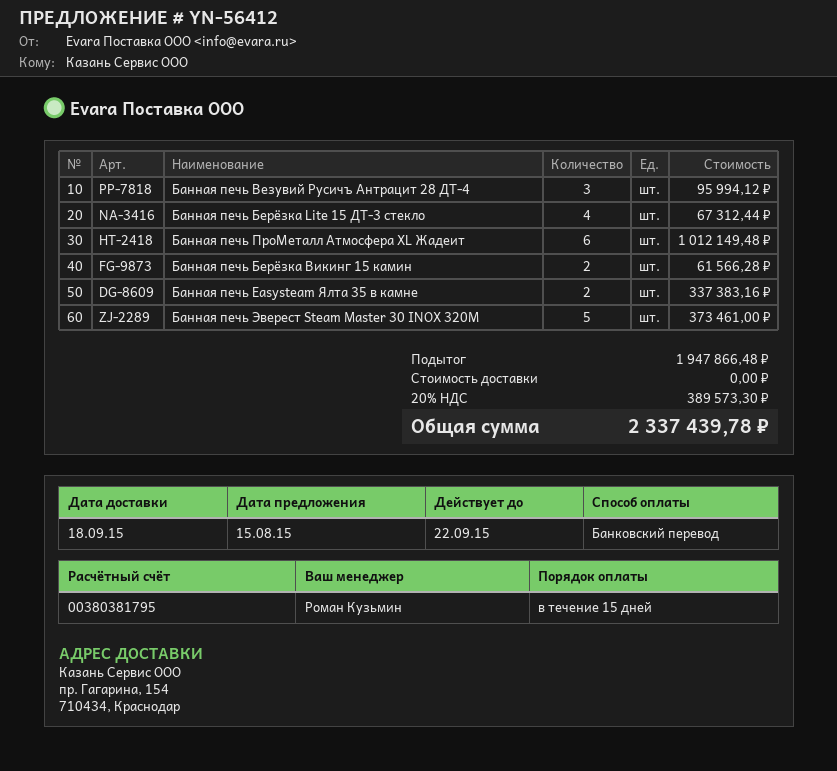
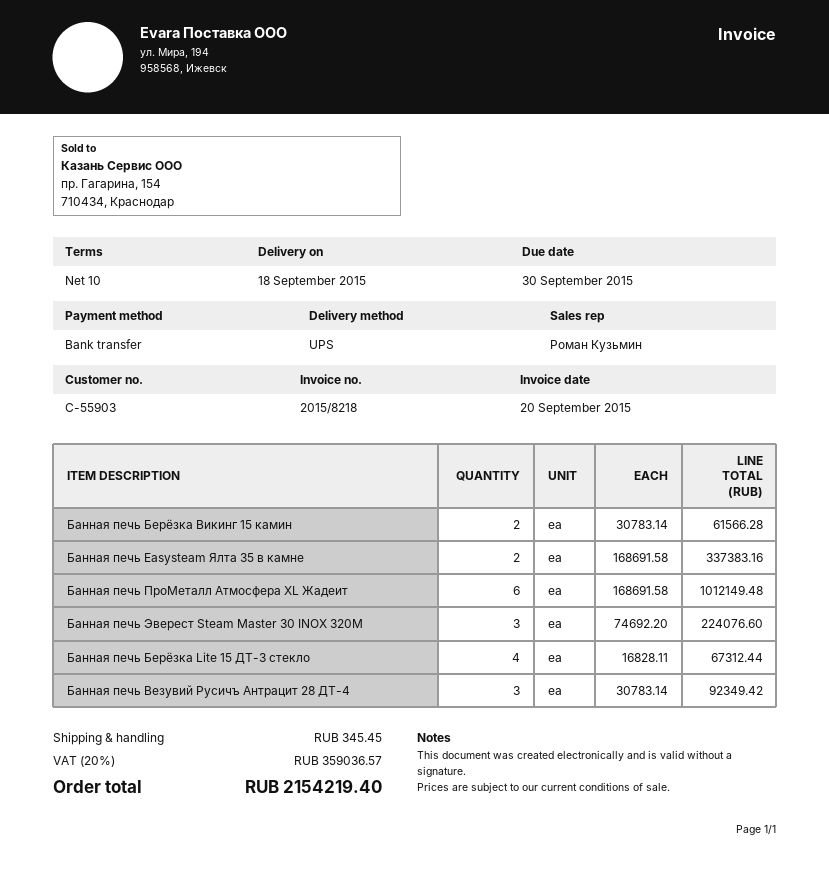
payment terms: 15 days -> 10 days
Банная печь Везувий Русичъ Антрацит 28 ДТ-4: 3 for 95994.12 -> 3 for 92349.42
Банная печь Эверест Steam Master 30 INOX 320М: 5 for 373461.00 -> 3 for 224076.60
shipping: 0.00 -> 345.45
tax: 20% = 389573.30 -> 20% = 359036.57
total: 2337439.78 -> 2154219.40

